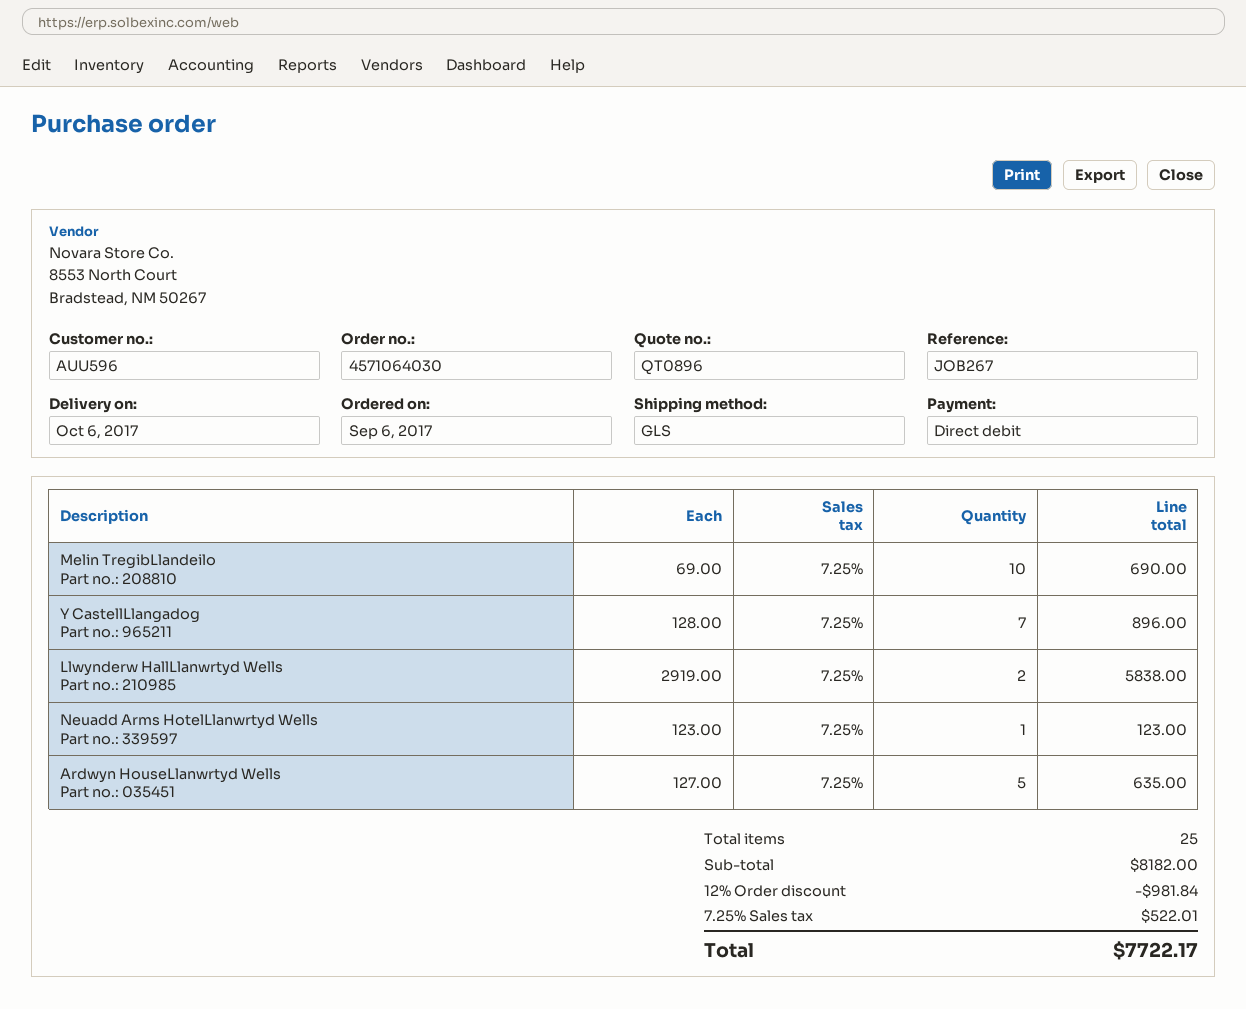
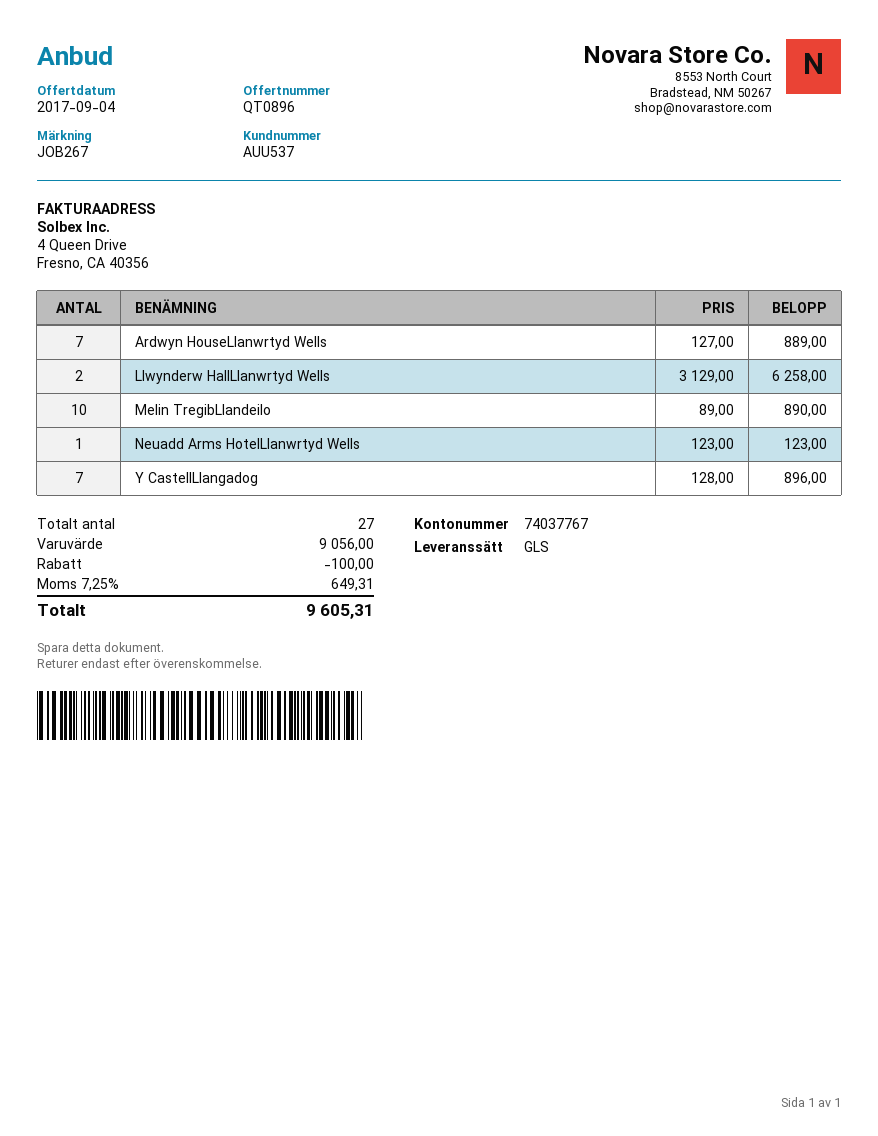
customer number: AUU596 -> AUU537
Melin TregibLlandeilo: 10 x 69.00 = 690.00 -> 10 x 89.00 = 890.00
Llwynderw HallLlanwrtyd Wells: 2 x 2919.00 = 5838.00 -> 2 x 3129.00 = 6258.00
Ardwyn HouseLlanwrtyd Wells: 5 x 127.00 = 635.00 -> 7 x 127.00 = 889.00
total quantity: 25 -> 27
subtotal: 8182.00 -> 9056.00
discount: 981.84 -> 100.00
tax: 7.25% = 522.01 -> 7.25% = 649.31
total: 7722.17 -> 9605.31

